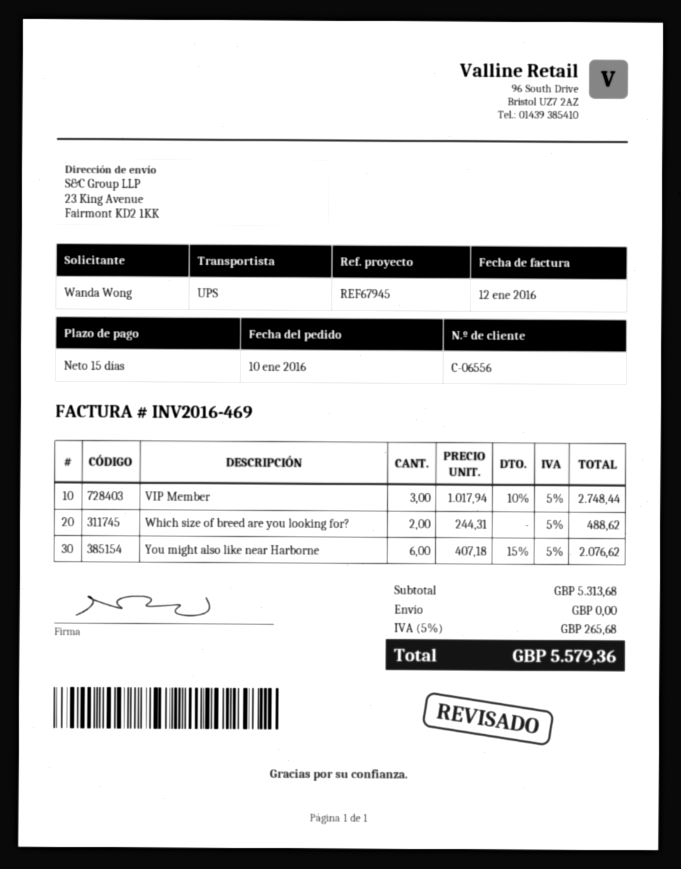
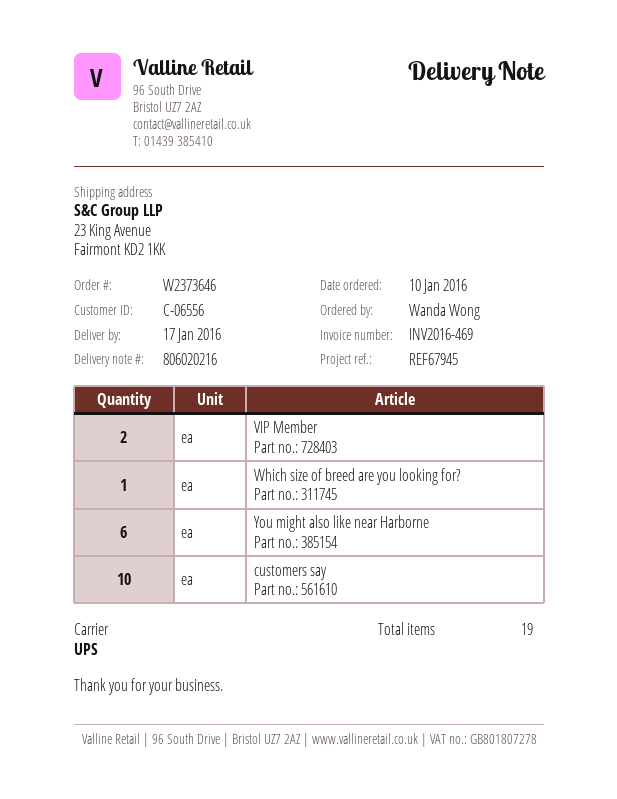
VIP Member: 3 -> 2
Which size of breed are you looking for?: 2 -> 1
customers say: none -> 10

